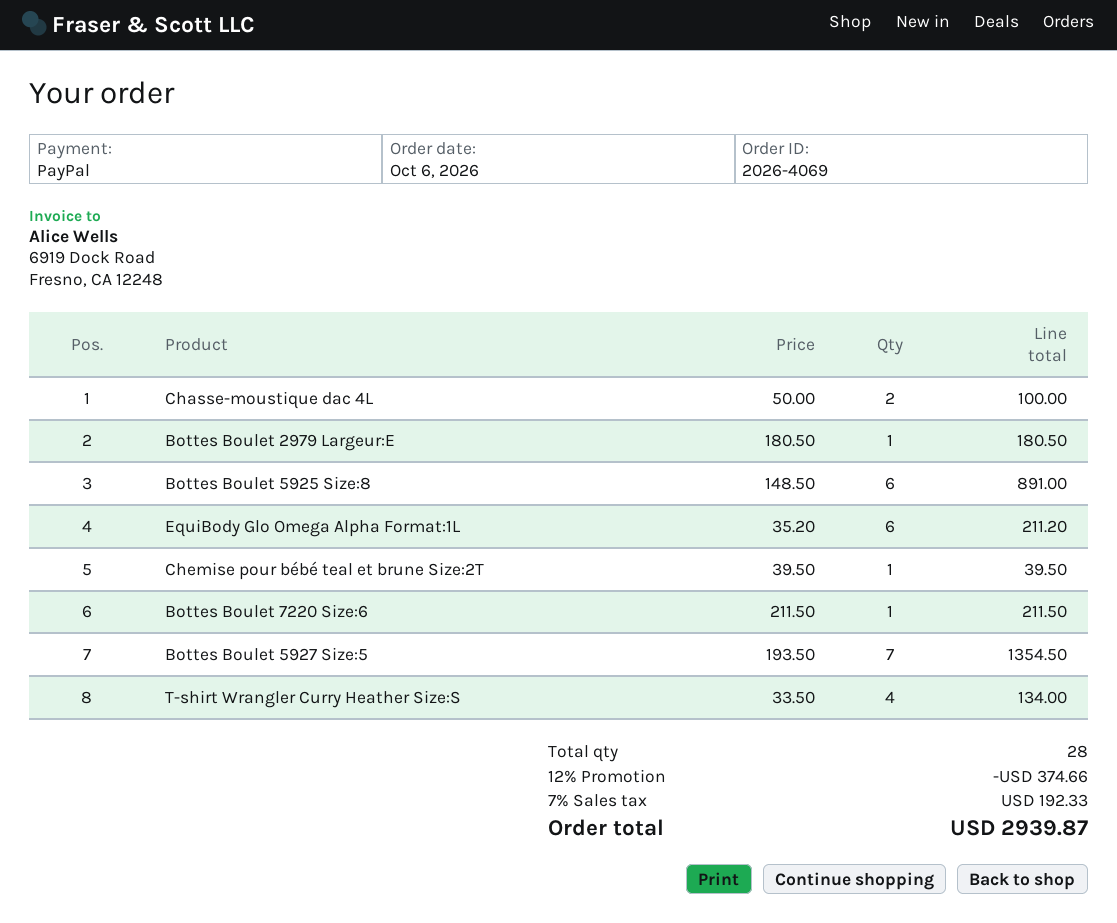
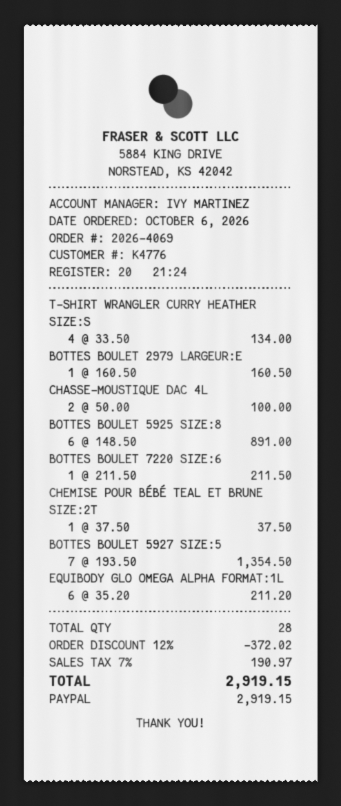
Bottes Boulet 2979 Largeur:E: 1 x 180.50 = 180.50 -> 1 x 160.50 = 160.50
Chemise pour bébé teal et brune Size:2T: 1 x 39.50 = 39.50 -> 1 x 37.50 = 37.50
discount: 12% = 374.66 -> 12% = 372.02
tax: 7% = 192.33 -> 7% = 190.97
total: 2939.87 -> 2919.15

